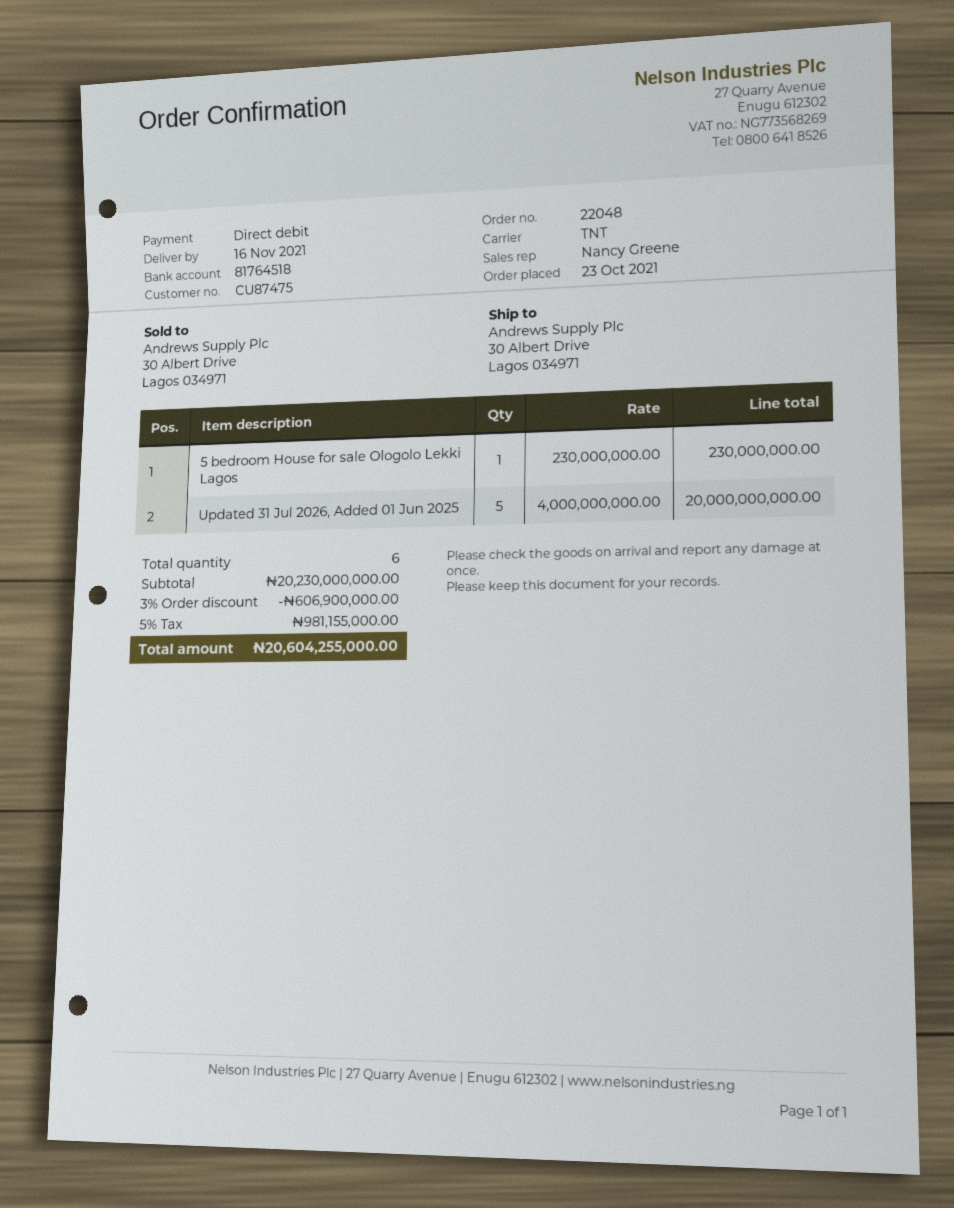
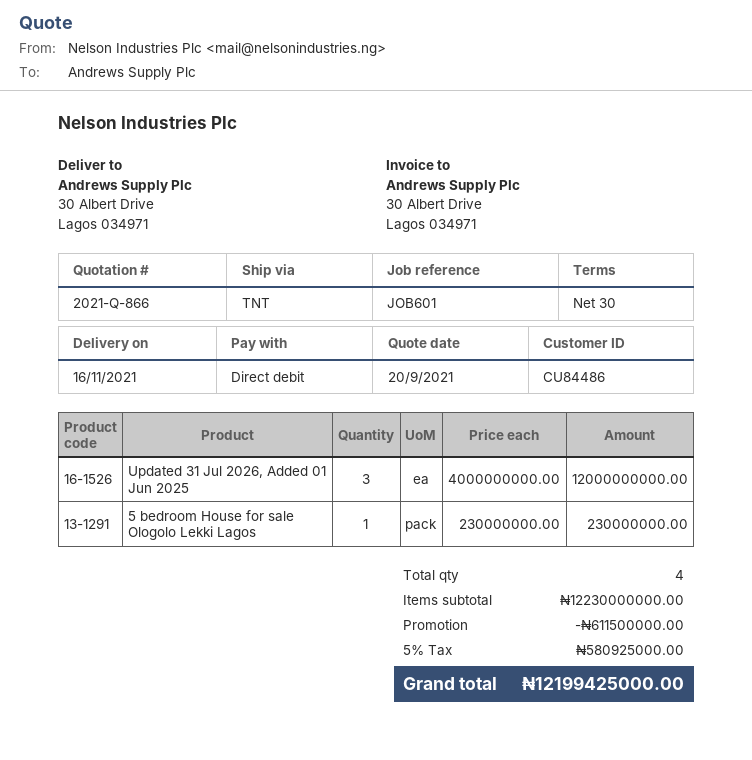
customer number: CU87475 -> CU84486
Updated 31 Jul 2026, Added 01 Jun 2025: 5 x 4000000000.00 = 20000000000.00 -> 3 x 4000000000.00 = 12000000000.00
total quantity: 6 -> 4
subtotal: 20230000000.00 -> 12230000000.00
discount: 606900000.00 -> 611500000.00
tax: 5% = 981155000.00 -> 5% = 580925000.00
total: 20604255000.00 -> 12199425000.00

